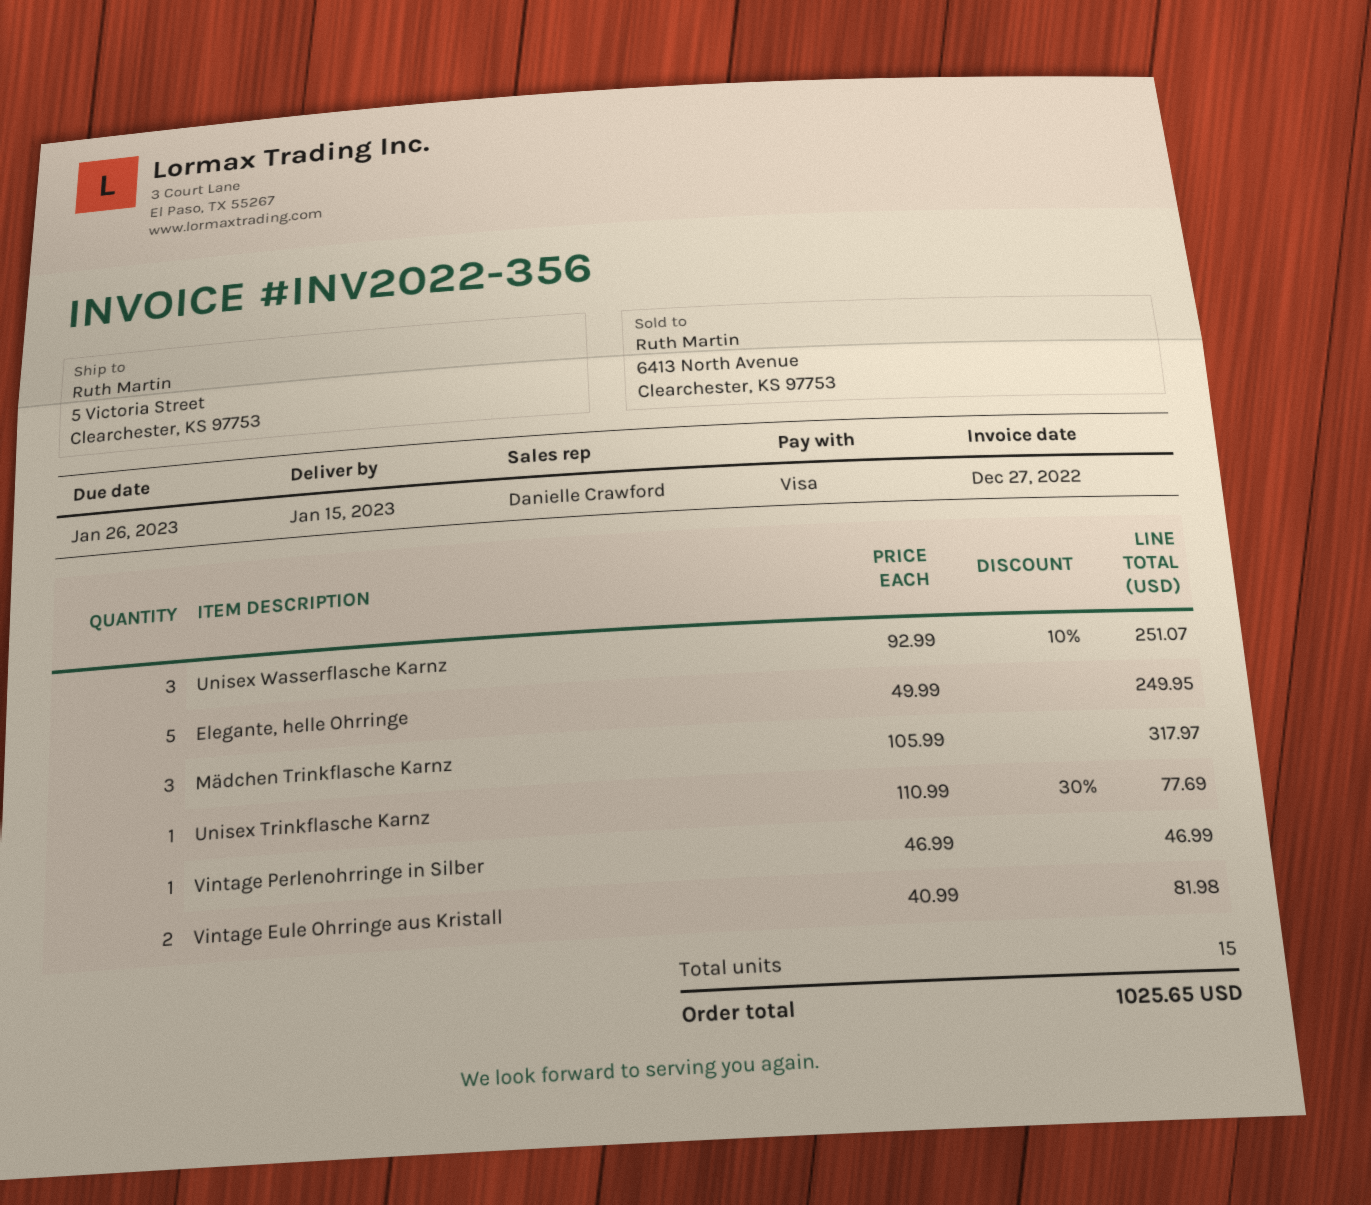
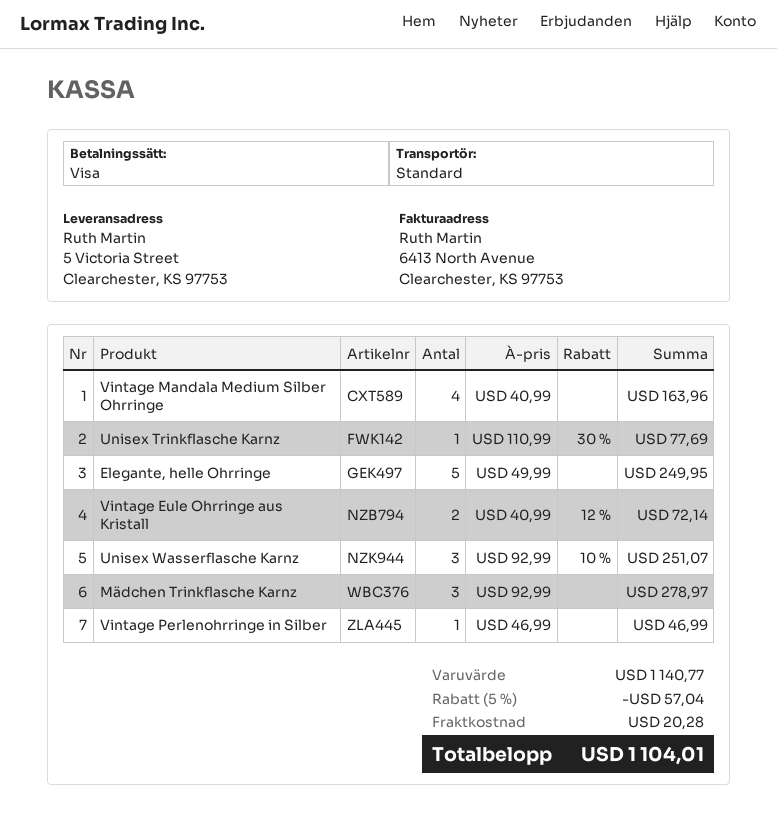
Mädchen Trinkflasche Karnz: 3 x 105.99 = 317.97 -> 3 x 92.99 = 278.97
Vintage Eule Ohrringe aus Kristall: 2 x 40.99 = 81.98 -> 2 x 40.99 - 12% = 72.14
Vintage Mandala Medium Silber Ohrringe: none -> 4 x 40.99 = 163.96
discount: none -> 5% = 57.04
shipping: none -> 20.28
total: 1025.65 -> 1104.01

